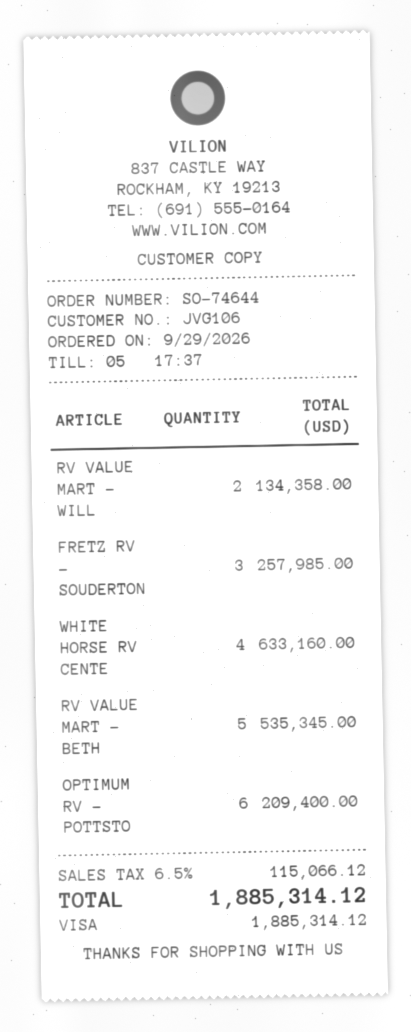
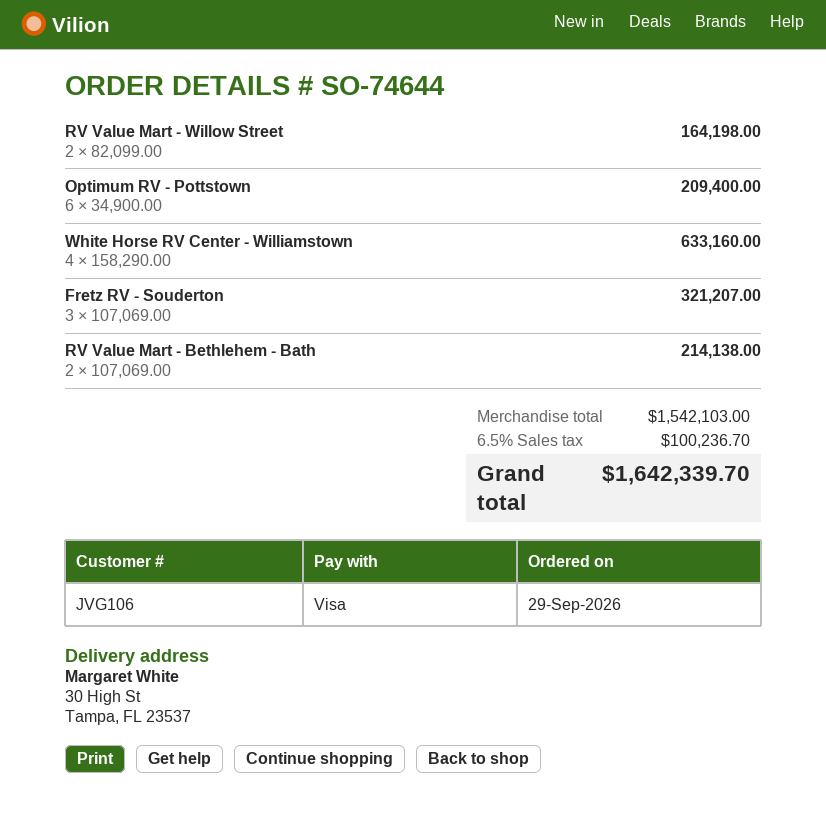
RV VALUE MART - WILL: 2 for 134358.00 -> 2 for 164198.00
FRETZ RV - SOUDERTON: 3 for 257985.00 -> 3 for 321207.00
RV VALUE MART - BETH: 5 for 535345.00 -> 2 for 214138.00
tax: 6.5% = 115066.12 -> 6.5% = 100236.70
total: 1885314.12 -> 1642339.70

